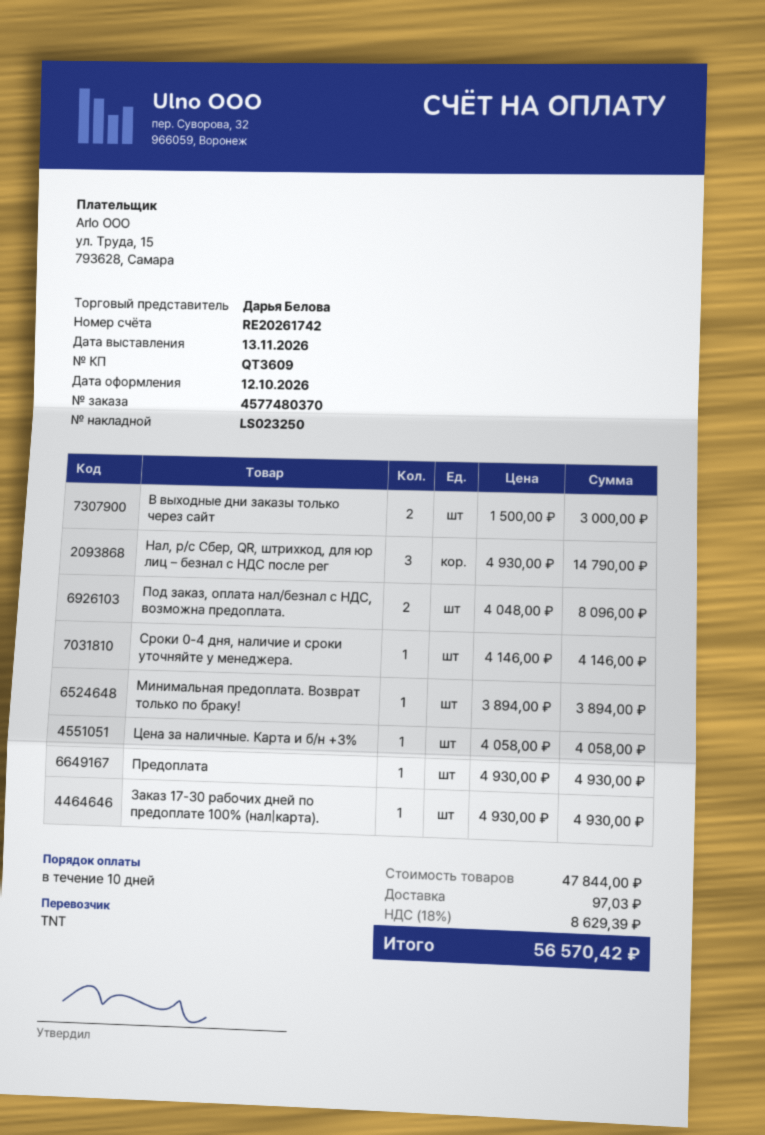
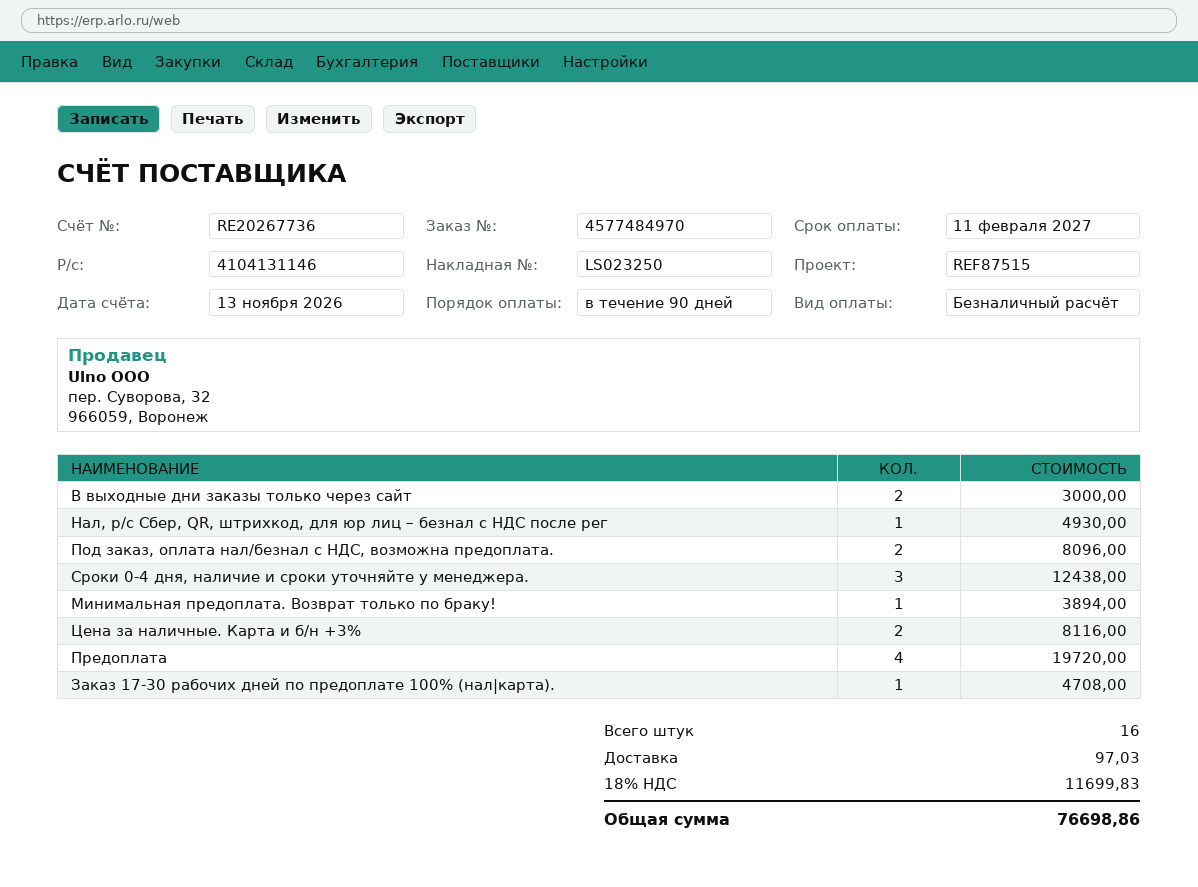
order number: 4577480370 -> 4577484970
invoice number: RE20261742 -> RE20267736
payment terms: 10 days -> 90 days
Нал, р/с Сбер, QR, штрихкод, для юр лиц – безнал с НДС после рег: 3 for 14790.00 -> 1 for 4930.00
Сроки 0-4 дня, наличие и сроки уточняйте у менеджера.: 1 for 4146.00 -> 3 for 12438.00
Цена за наличные. Карта и б/н +3%: 1 for 4058.00 -> 2 for 8116.00
Предоплата: 1 for 4930.00 -> 4 for 19720.00
Заказ 17-30 рабочих дней по предоплате 100% (нал|карта).: 1 for 4930.00 -> 1 for 4708.00
tax: 18% = 8629.39 -> 18% = 11699.83
total: 56570.42 -> 76698.86

